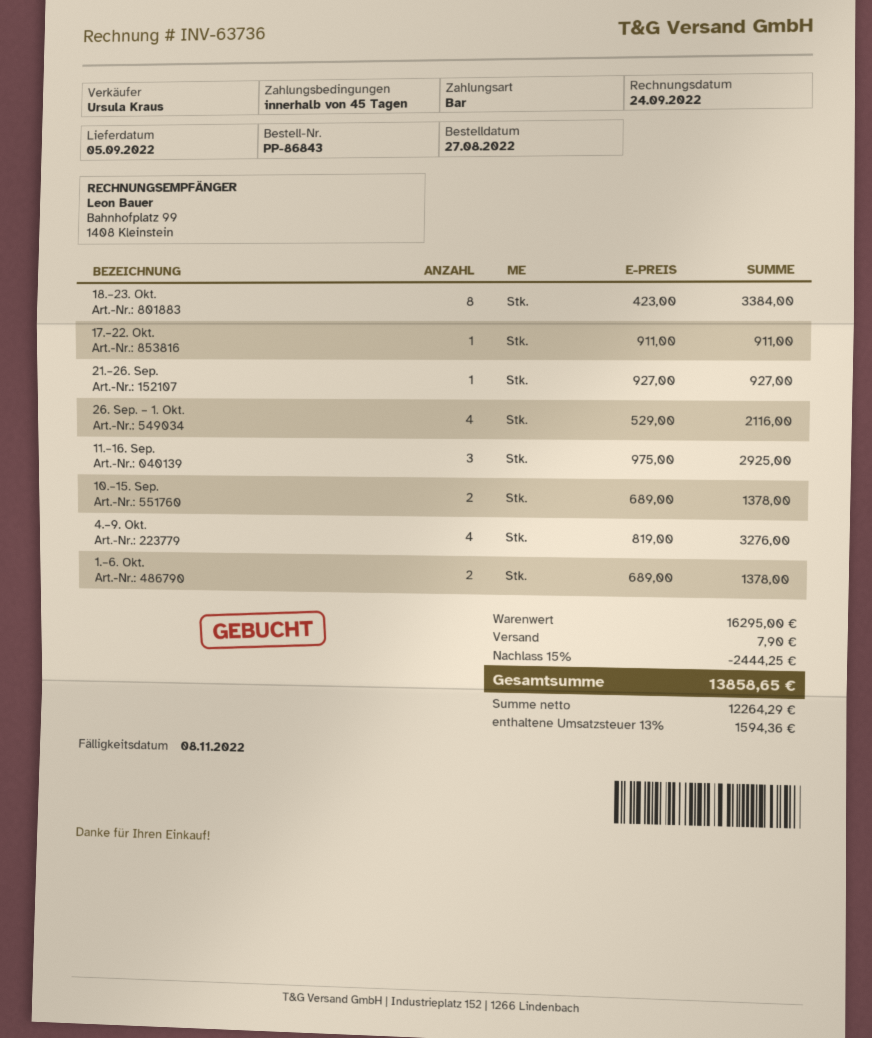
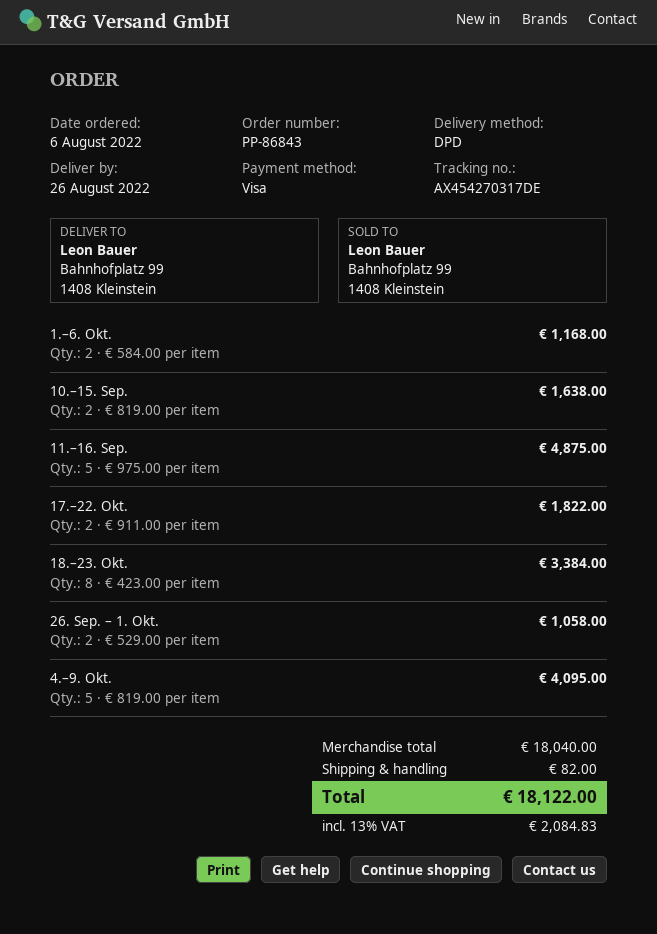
order date: 2022-08-27 -> 2022-08-06
delivery date: 2022-09-05 -> 2022-08-26
payment method: cash -> Visa
17.–22. Okt.: 1 x 911.00 = 911.00 -> 2 x 911.00 = 1822.00
21.–26. Sep.: 1 x 927.00 = 927.00 -> none
26. Sep. – 1. Okt.: 4 x 529.00 = 2116.00 -> 2 x 529.00 = 1058.00
11.–16. Sep.: 3 x 975.00 = 2925.00 -> 5 x 975.00 = 4875.00
10.–15. Sep.: 2 x 689.00 = 1378.00 -> 2 x 819.00 = 1638.00
4.–9. Okt.: 4 x 819.00 = 3276.00 -> 5 x 819.00 = 4095.00
1.–6. Okt.: 2 x 689.00 = 1378.00 -> 2 x 584.00 = 1168.00
subtotal: 16295.00 -> 18040.00
discount: 15% = 2444.25 -> none
shipping: 7.90 -> 82.00
tax: 13% = 1594.36 -> 13% = 2084.83
total: 13858.65 -> 18122.00

